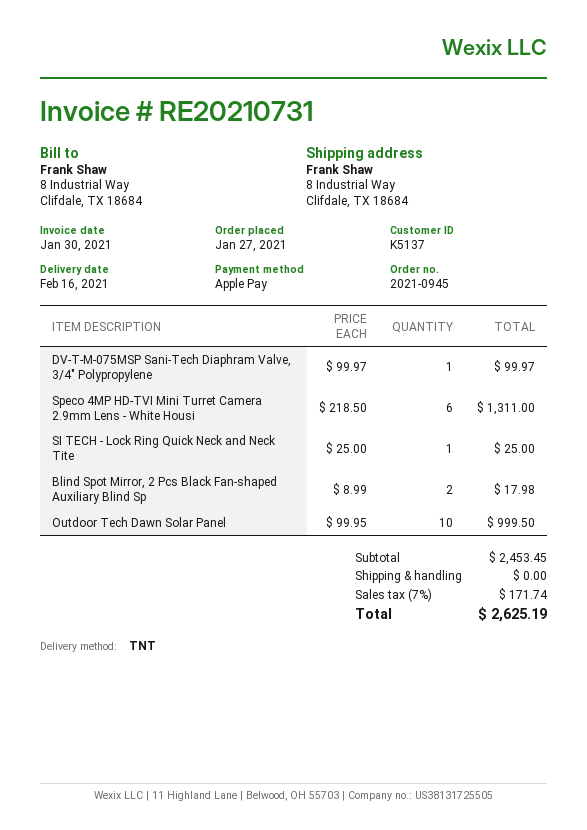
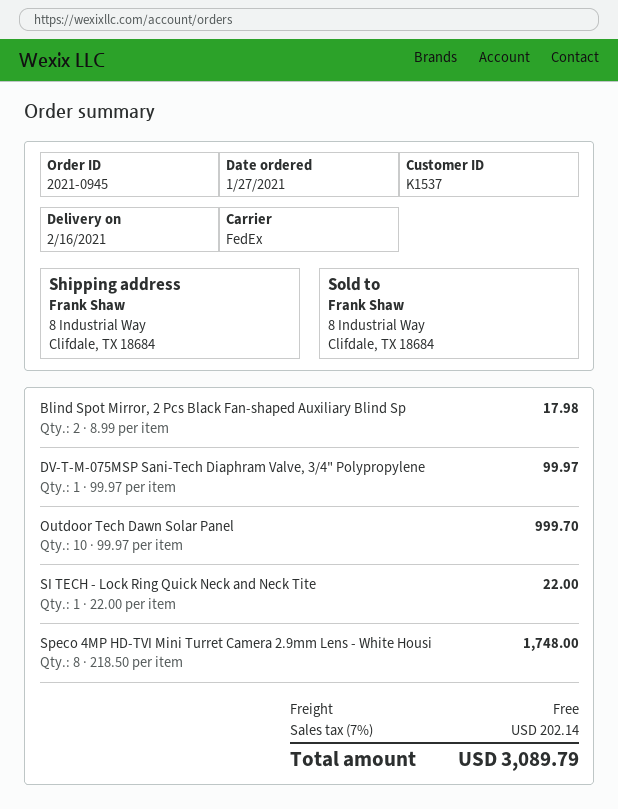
customer number: K5137 -> K1537
shipping method: TNT -> FedEx
Speco 4MP HD-TVI Mini Turret Camera 2.9mm Lens - White Housi: 6 x 218.50 = 1311.00 -> 8 x 218.50 = 1748.00
SI TECH - Lock Ring Quick Neck and Neck Tite: 1 x 25.00 = 25.00 -> 1 x 22.00 = 22.00
Outdoor Tech Dawn Solar Panel: 10 x 99.95 = 999.50 -> 10 x 99.97 = 999.70
tax: 7% = 171.74 -> 7% = 202.14
total: 2625.19 -> 3089.79

